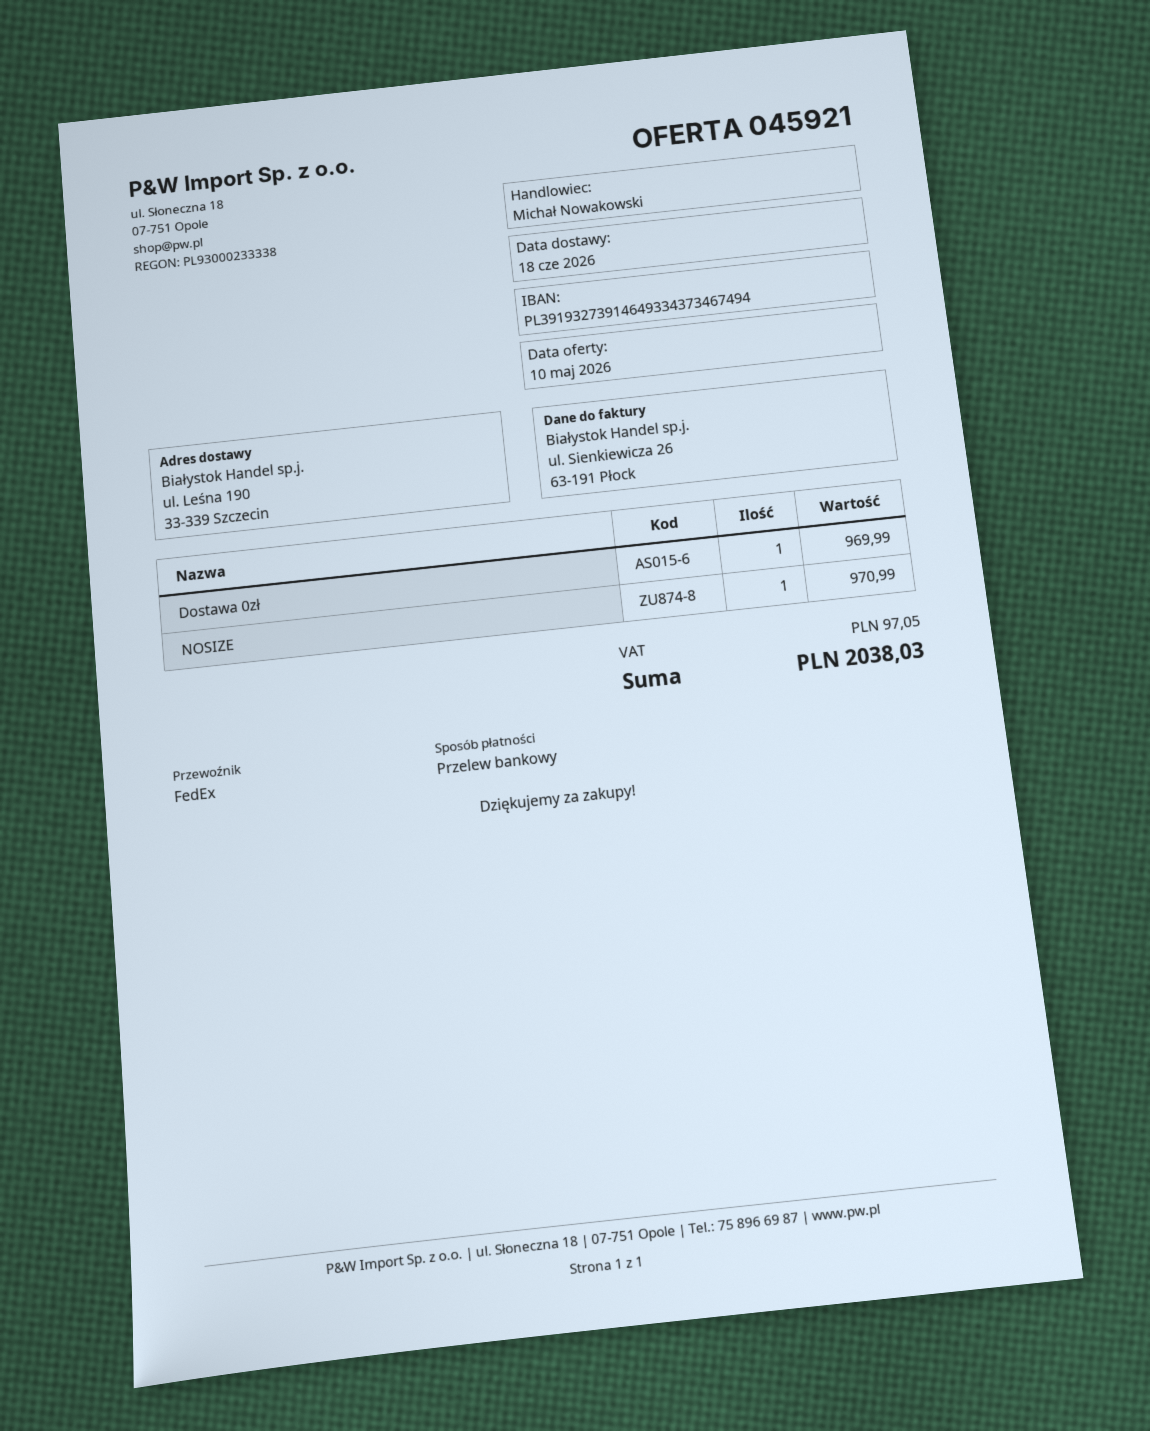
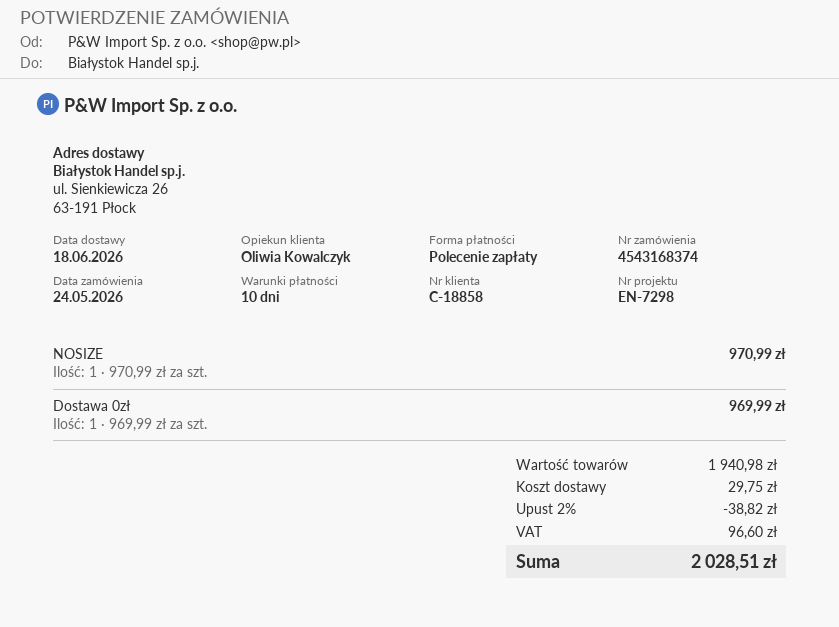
sales rep: Michał Nowakowski -> Oliwia Kowalczyk
payment method: bank transfer -> direct debit
ship to: ul. Leśna 190, 33-339 Szczecin -> ul. Sienkiewicza 26, 63-191 Płock
discount: none -> 2% = 38.82
shipping: none -> 29.75
tax: 97.05 -> 96.60
total: 2038.03 -> 2028.51

